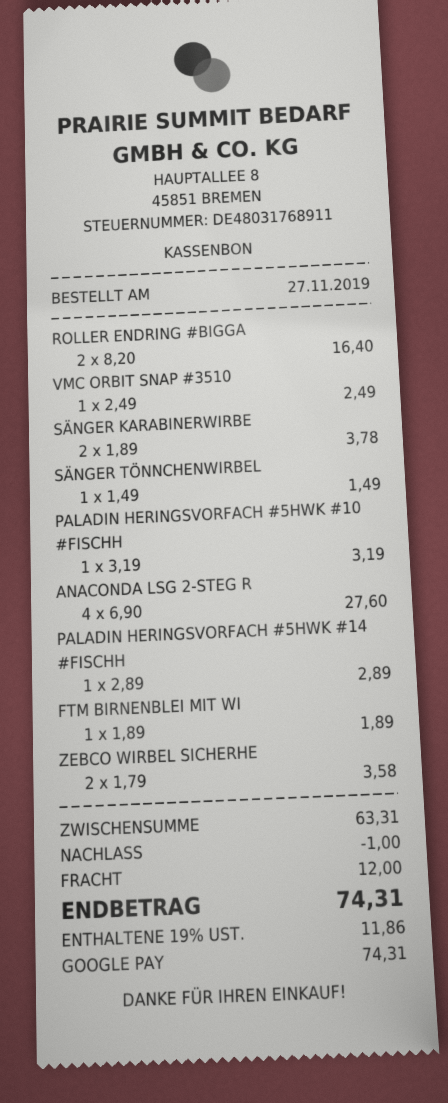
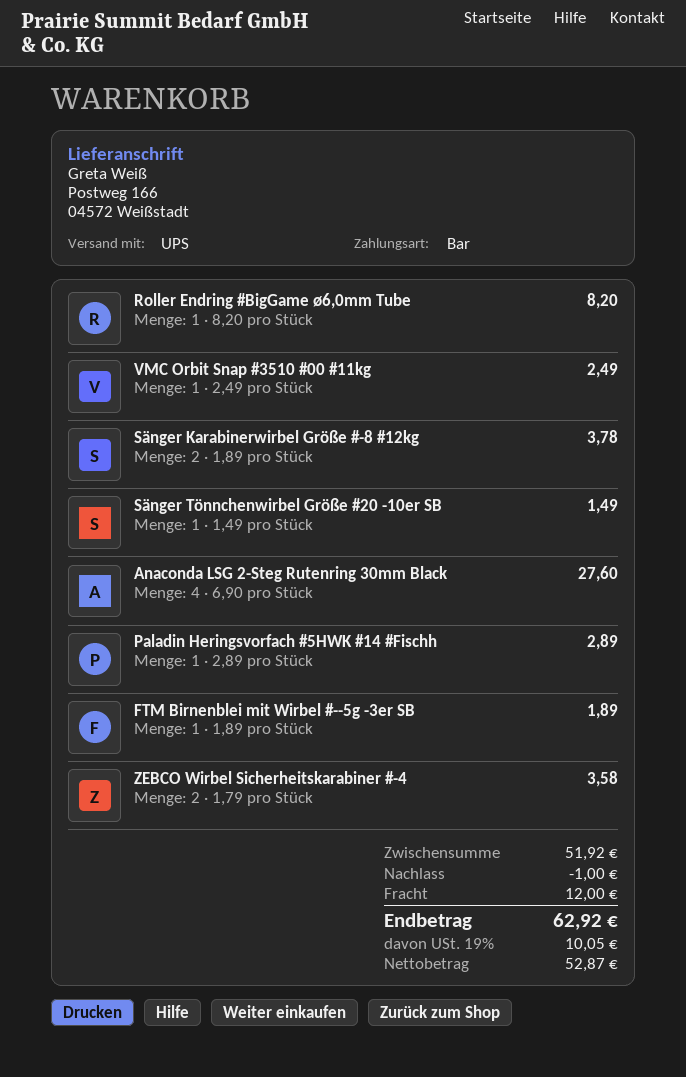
payment method: Google Pay -> cash
ROLLER ENDRING #BIGGA: 2 x 8.20 = 16.40 -> 1 x 8.20 = 8.20
PALADIN HERINGSVORFACH #5HWK #10 #FISCHH: 1 x 3.19 = 3.19 -> none
subtotal: 63.31 -> 51.92
tax: 19% = 11.86 -> 19% = 10.05
total: 74.31 -> 62.92

